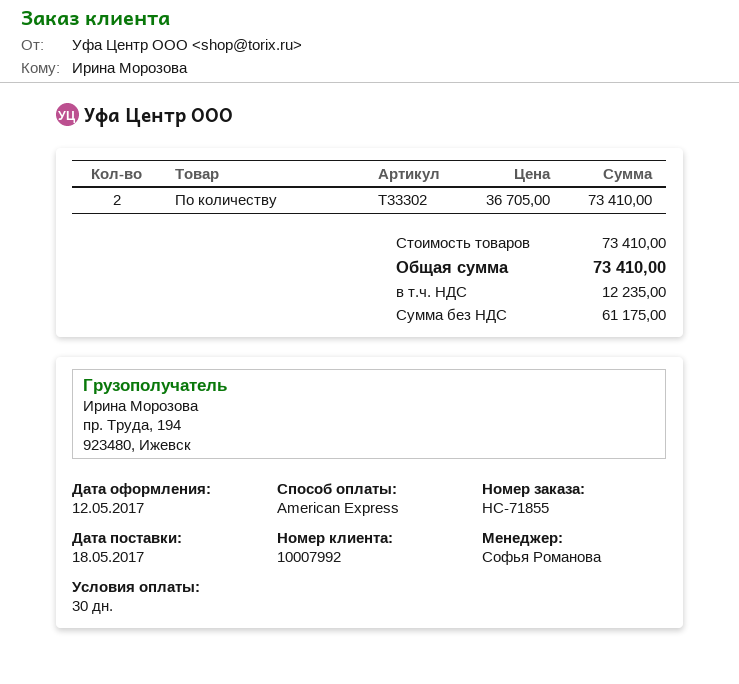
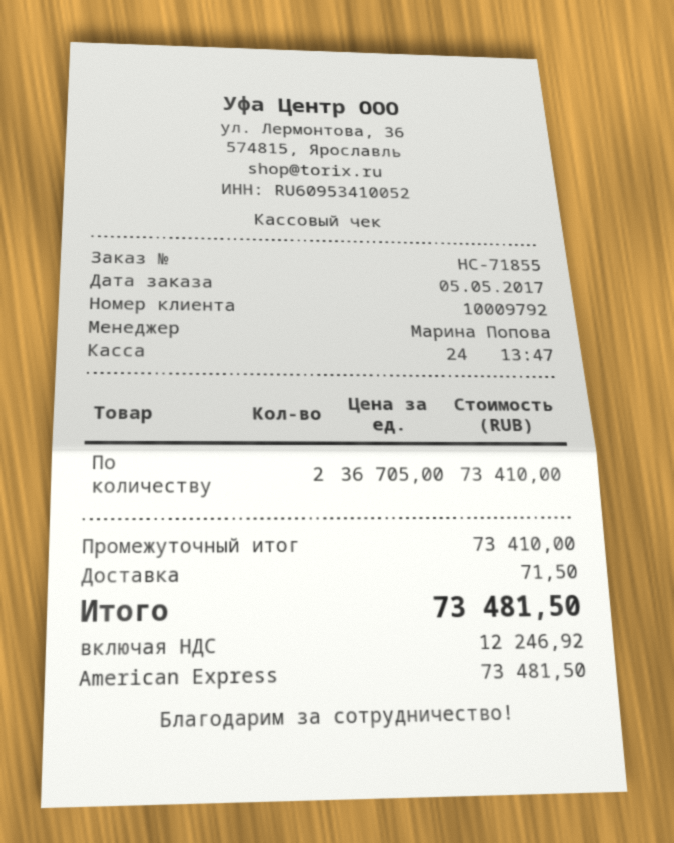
order date: 2017-05-12 -> 2017-05-05
customer number: 10007992 -> 10009792
sales rep: Софья Романова -> Марина Попова
shipping: none -> 71.50
tax: 12235.00 -> 12246.92
total: 73410.00 -> 73481.50

